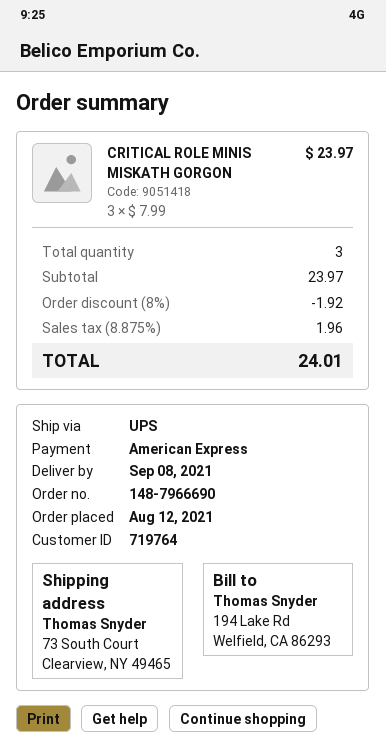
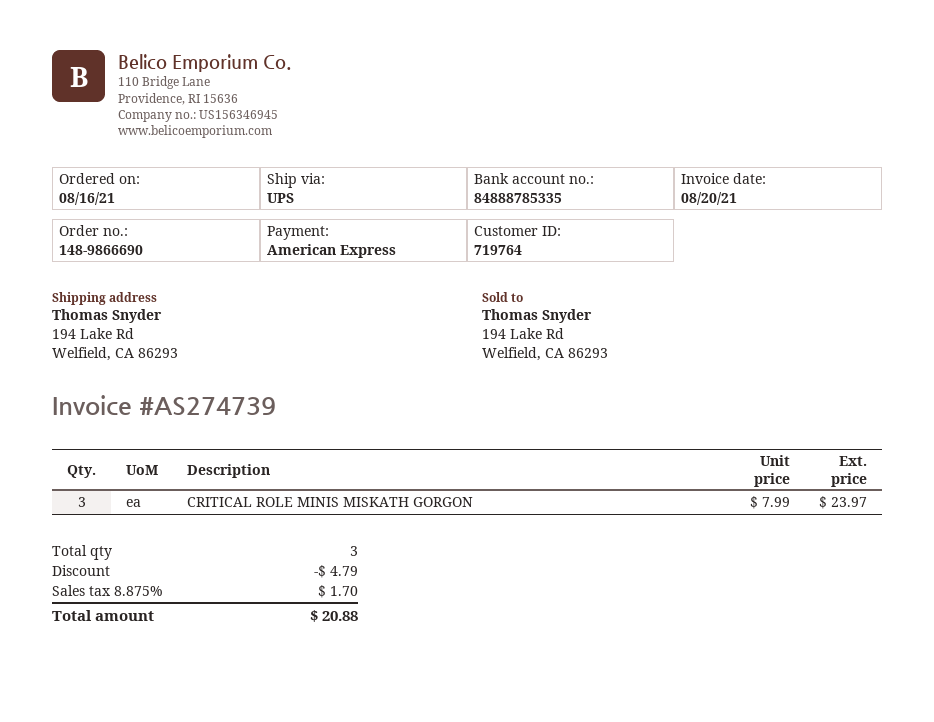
order number: 148-7966690 -> 148-9866690
order date: 2021-08-12 -> 2021-08-16
ship to: 73 South Court, Clearview, NY 49465 -> 194 Lake Rd, Welfield, CA 86293
discount: 1.92 -> 4.79
tax: 8.875% = 1.96 -> 8.875% = 1.70
total: 24.01 -> 20.88

